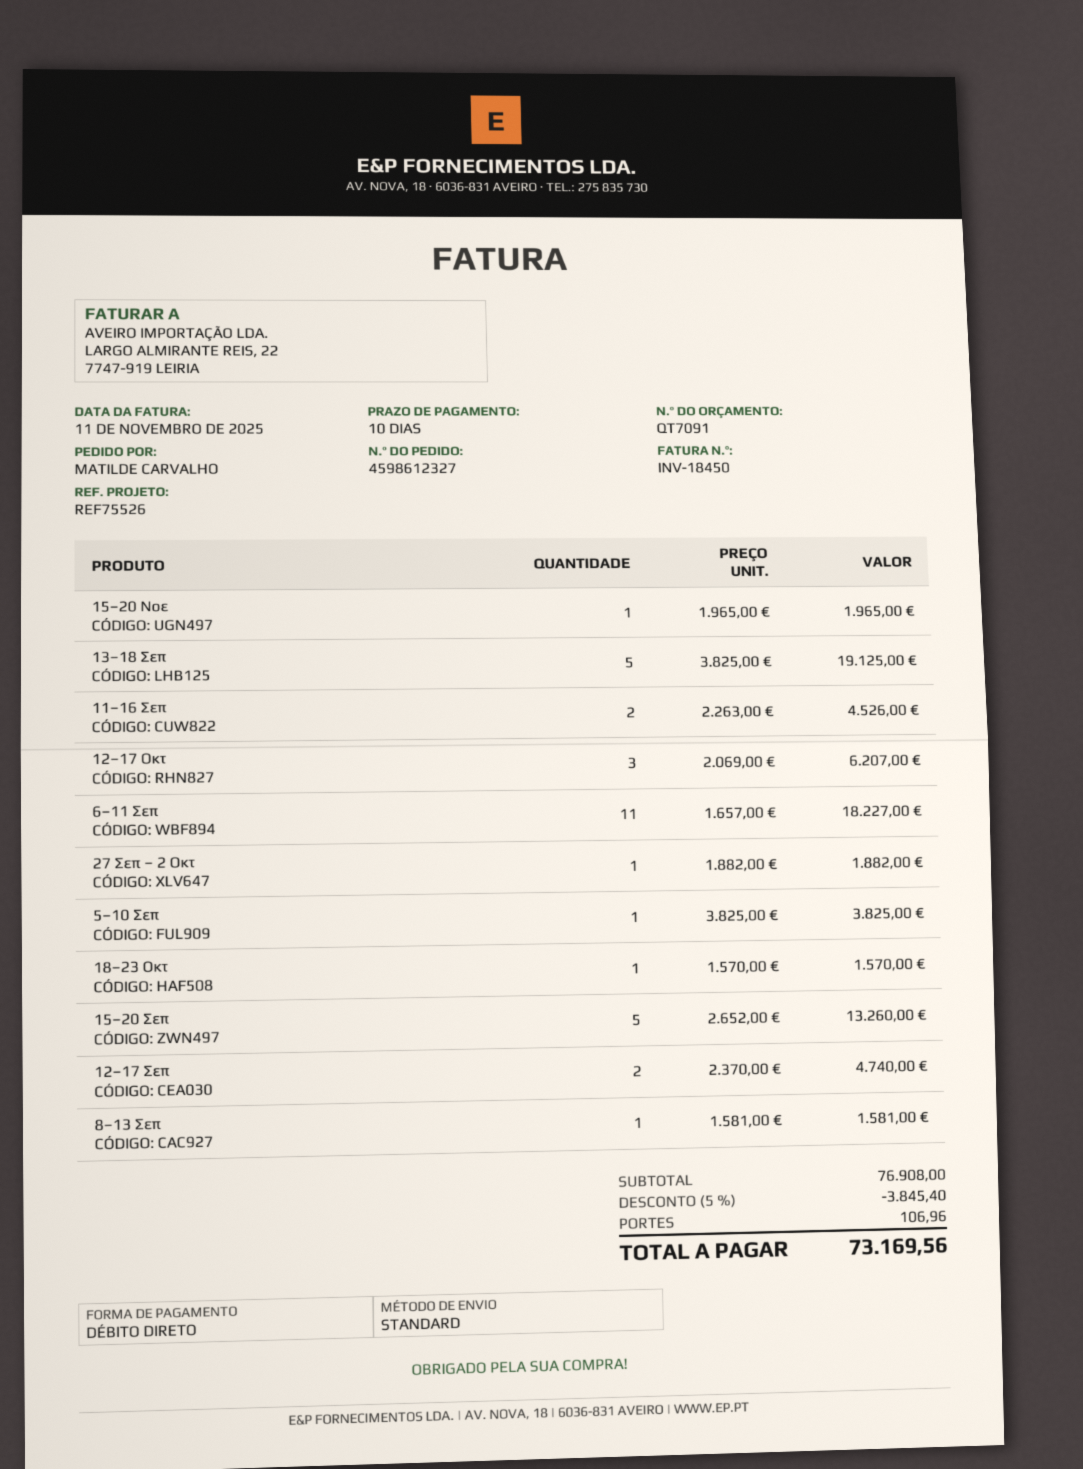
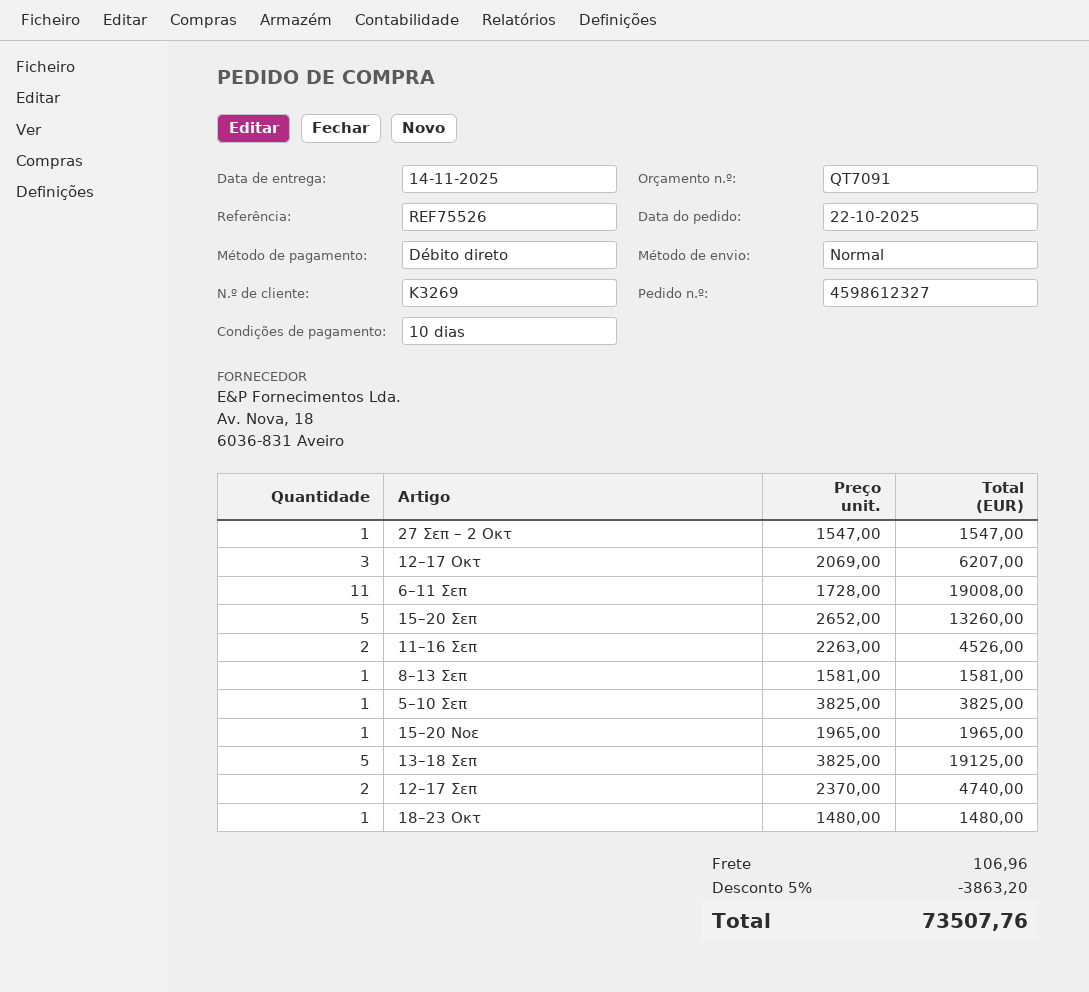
6–11 Σεπ: 11 x 1657.00 = 18227.00 -> 11 x 1728.00 = 19008.00
27 Σεπ – 2 Οκτ: 1 x 1882.00 = 1882.00 -> 1 x 1547.00 = 1547.00
18–23 Οκτ: 1 x 1570.00 = 1570.00 -> 1 x 1480.00 = 1480.00
discount: 5% = 3845.40 -> 5% = 3863.20
total: 73169.56 -> 73507.76

